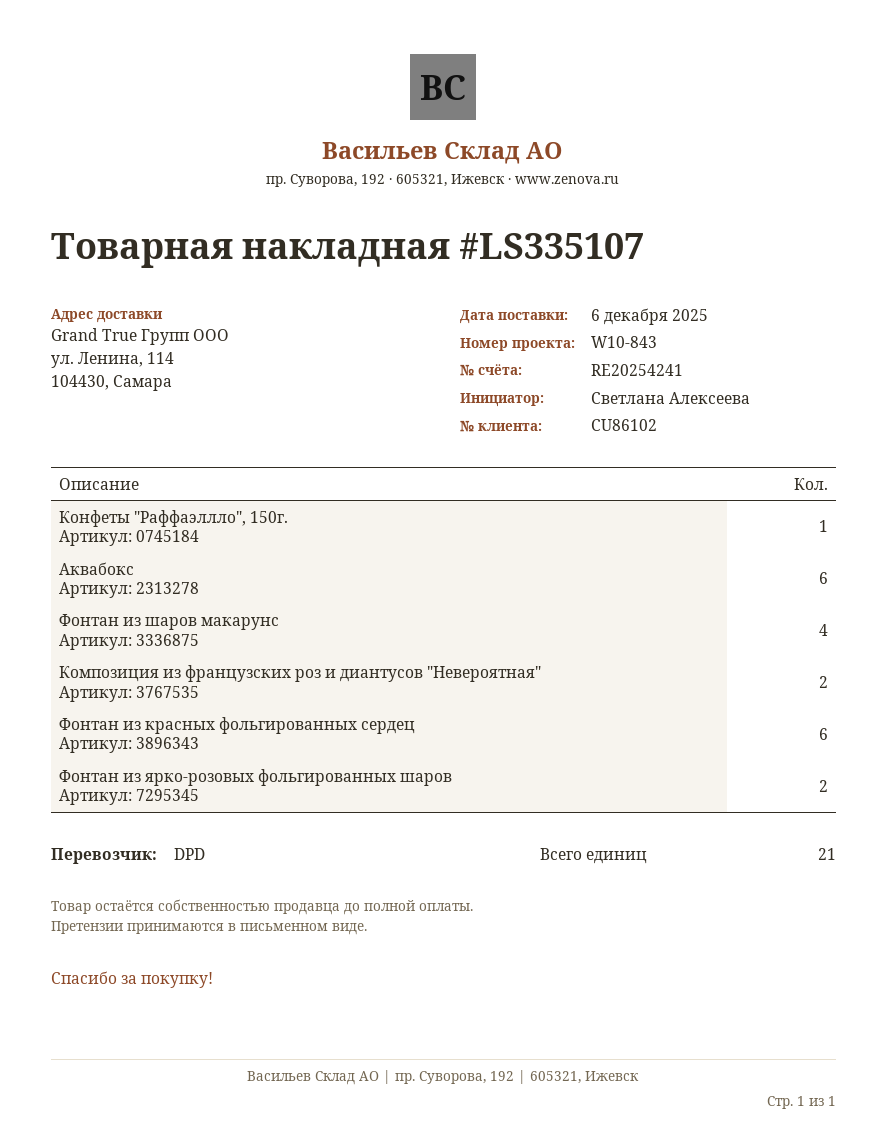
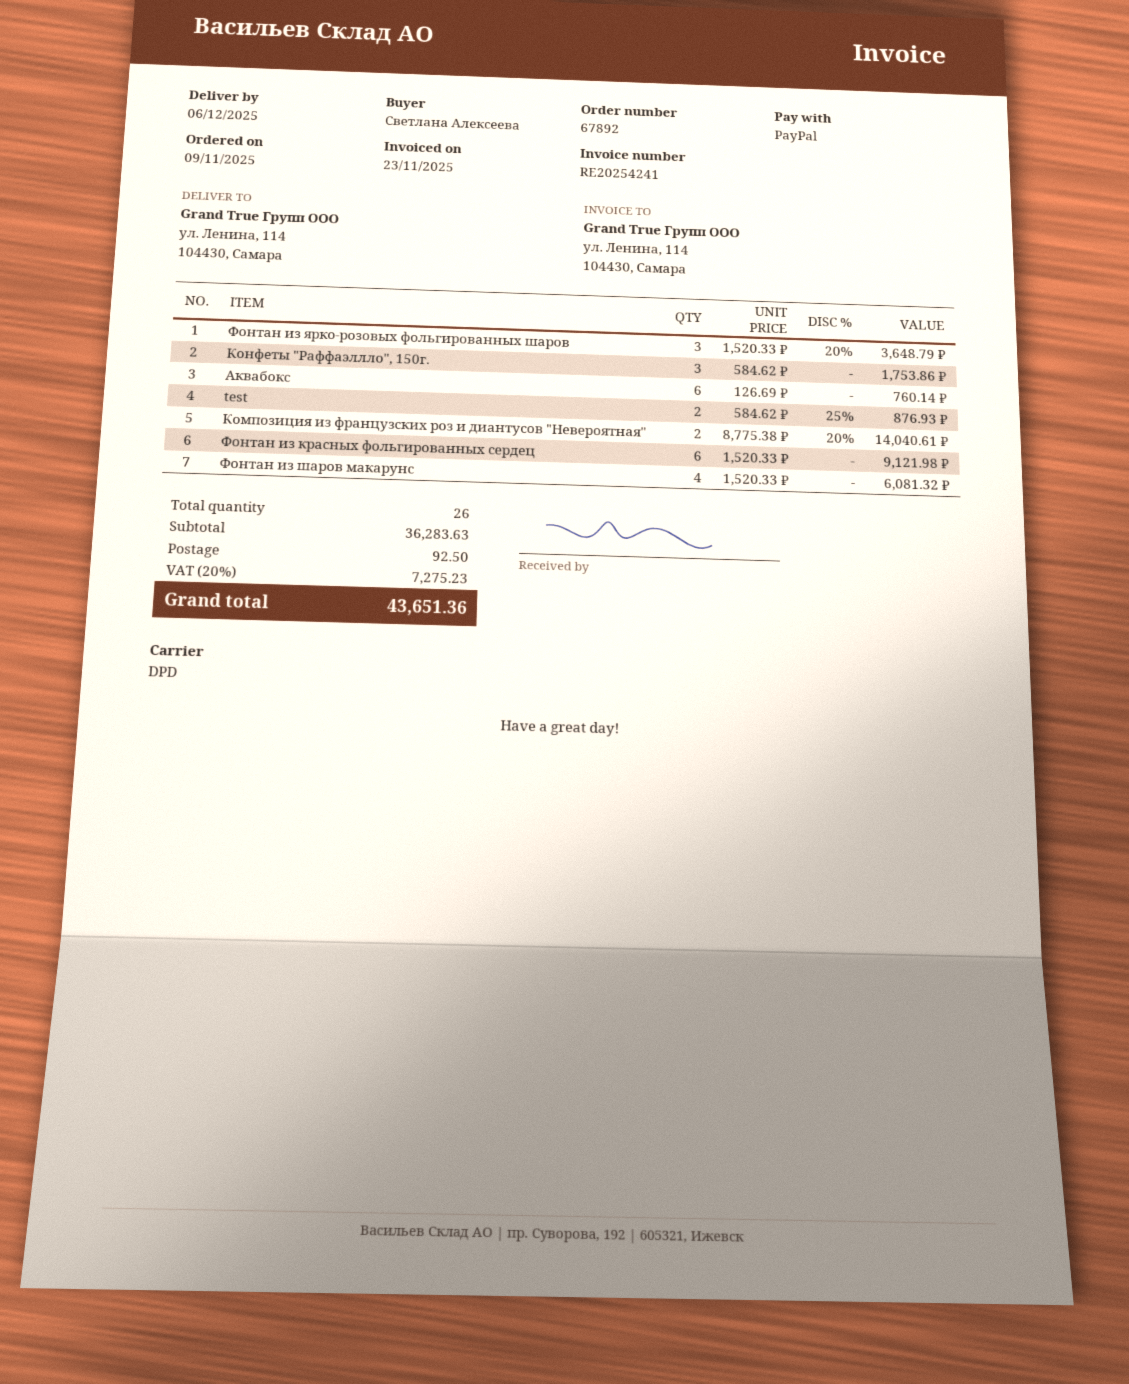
Конфеты "Раффаэллло", 150г.: 1 -> 3
Фонтан из ярко-розовых фольгированных шаров: 2 -> 3
test: none -> 2
total quantity: 21 -> 26

